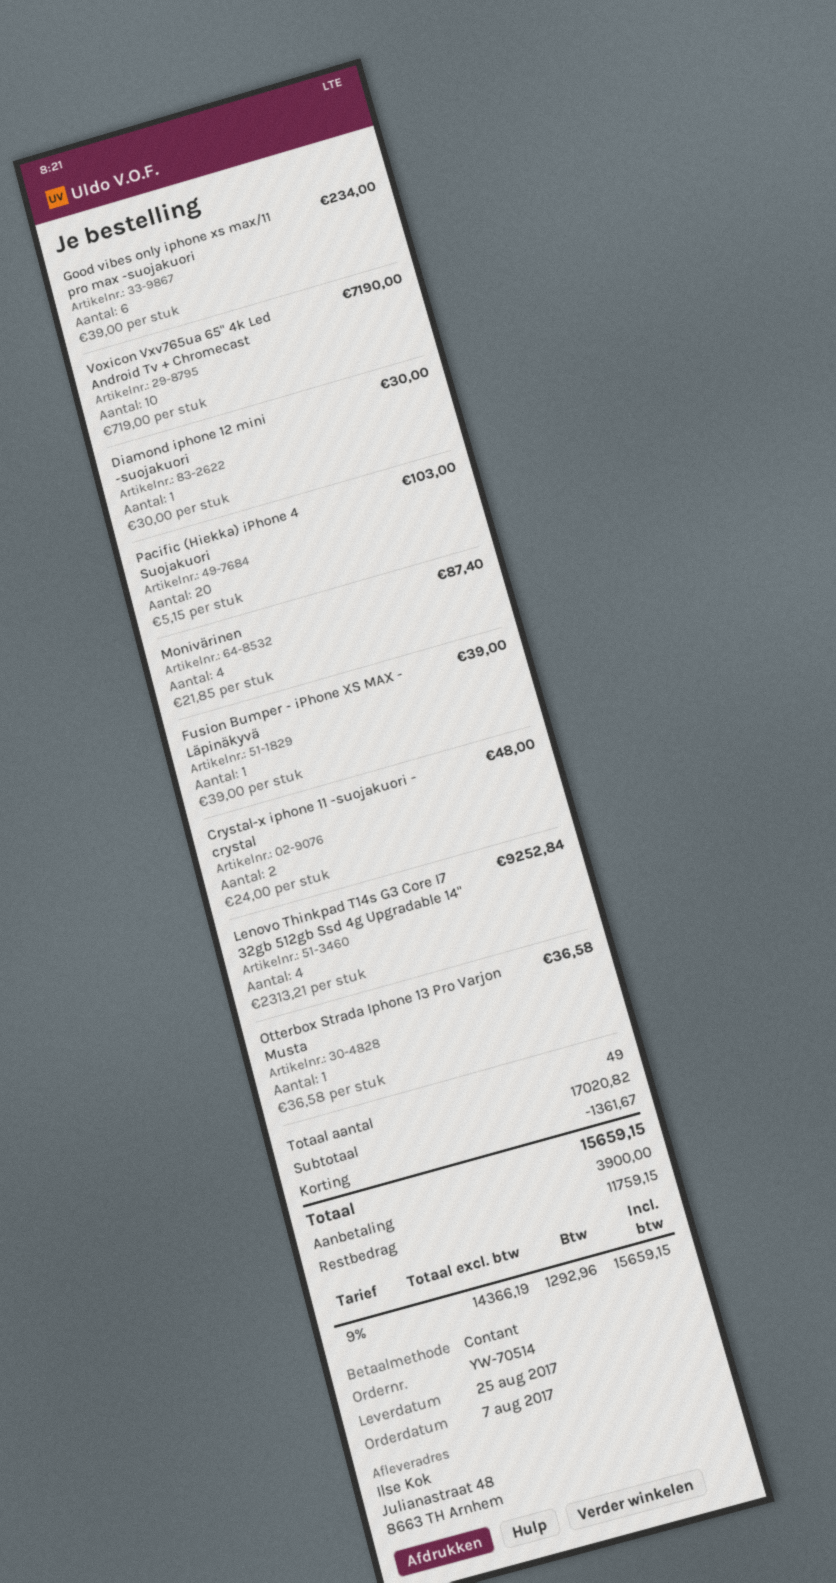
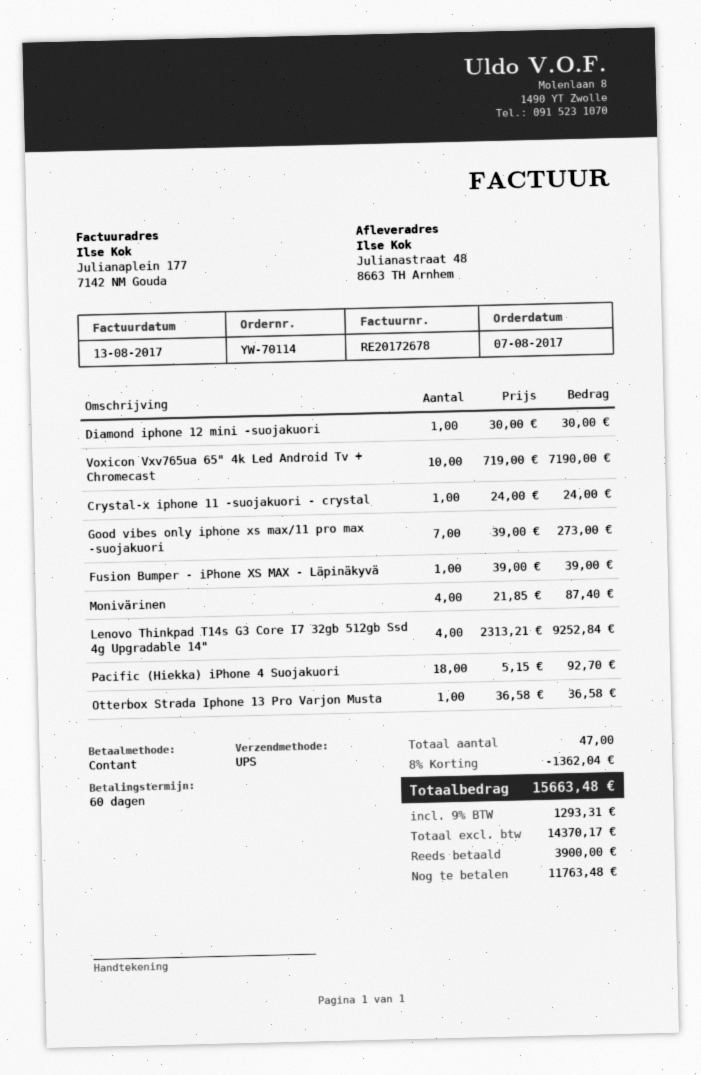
order number: YW-70514 -> YW-70114
Good vibes only iphone xs max/11 pro max -suojakuori: 6 x 39.00 = 234.00 -> 7 x 39.00 = 273.00
Pacific (Hiekka) iPhone 4 Suojakuori: 20 x 5.15 = 103.00 -> 18 x 5.15 = 92.70
Crystal-x iphone 11 -suojakuori - crystal: 2 x 24.00 = 48.00 -> 1 x 24.00 = 24.00
total quantity: 49 -> 47
discount: 1361.67 -> 1362.04
net: 14366.19 -> 14370.17
tax: 9% = 1292.96 -> 9% = 1293.31
total: 15659.15 -> 15663.48
balance: 11759.15 -> 11763.48

